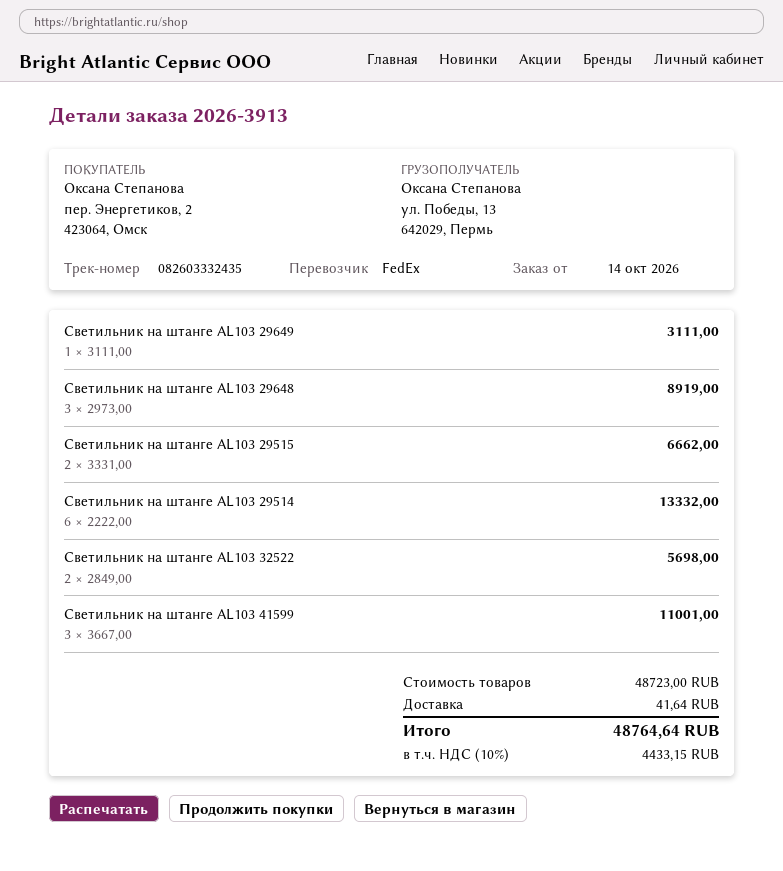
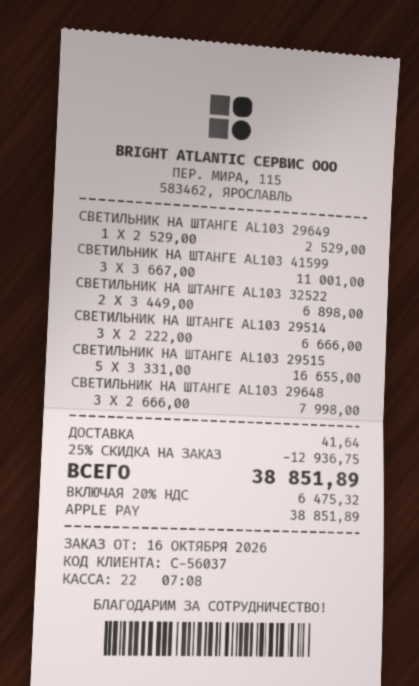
order date: 2026-10-14 -> 2026-10-16
Светильник на штанге AL103 29649: 1 x 3111.00 = 3111.00 -> 1 x 2529.00 = 2529.00
Светильник на штанге AL103 29648: 3 x 2973.00 = 8919.00 -> 3 x 2666.00 = 7998.00
Светильник на штанге AL103 29515: 2 x 3331.00 = 6662.00 -> 5 x 3331.00 = 16655.00
Светильник на штанге AL103 29514: 6 x 2222.00 = 13332.00 -> 3 x 2222.00 = 6666.00
Светильник на штанге AL103 32522: 2 x 2849.00 = 5698.00 -> 2 x 3449.00 = 6898.00
discount: none -> 25% = 12936.75
tax: 10% = 4433.15 -> 20% = 6475.32
total: 48764.64 -> 38851.89

